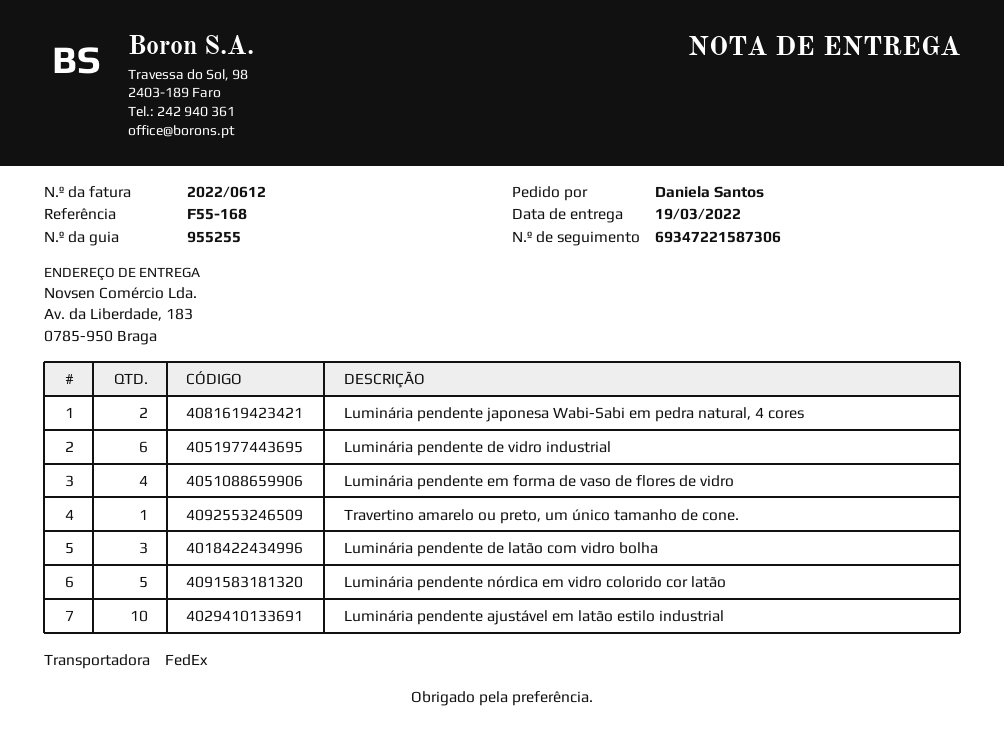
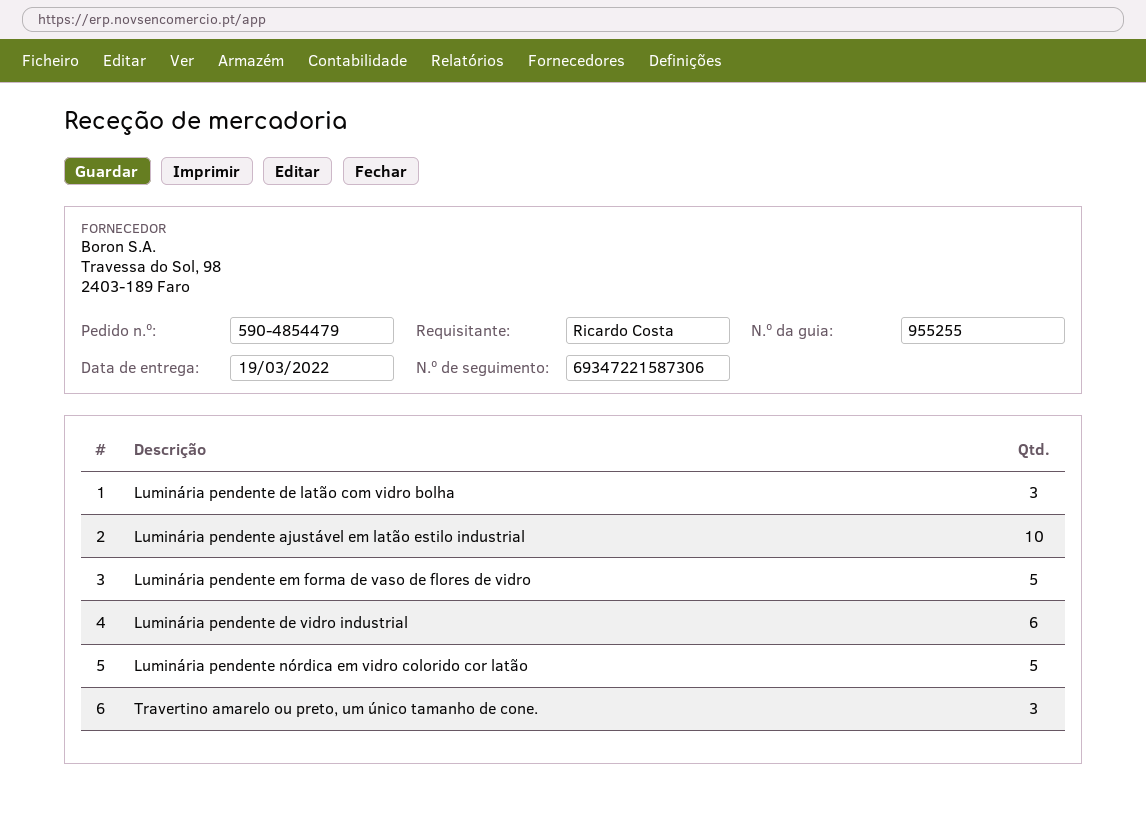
ordered by: Daniela Santos -> Ricardo Costa
Luminária pendente japonesa Wabi-Sabi em pedra natural, 4 cores: 2 -> none
Luminária pendente em forma de vaso de flores de vidro: 4 -> 5
Travertino amarelo ou preto, um único tamanho de cone.: 1 -> 3

